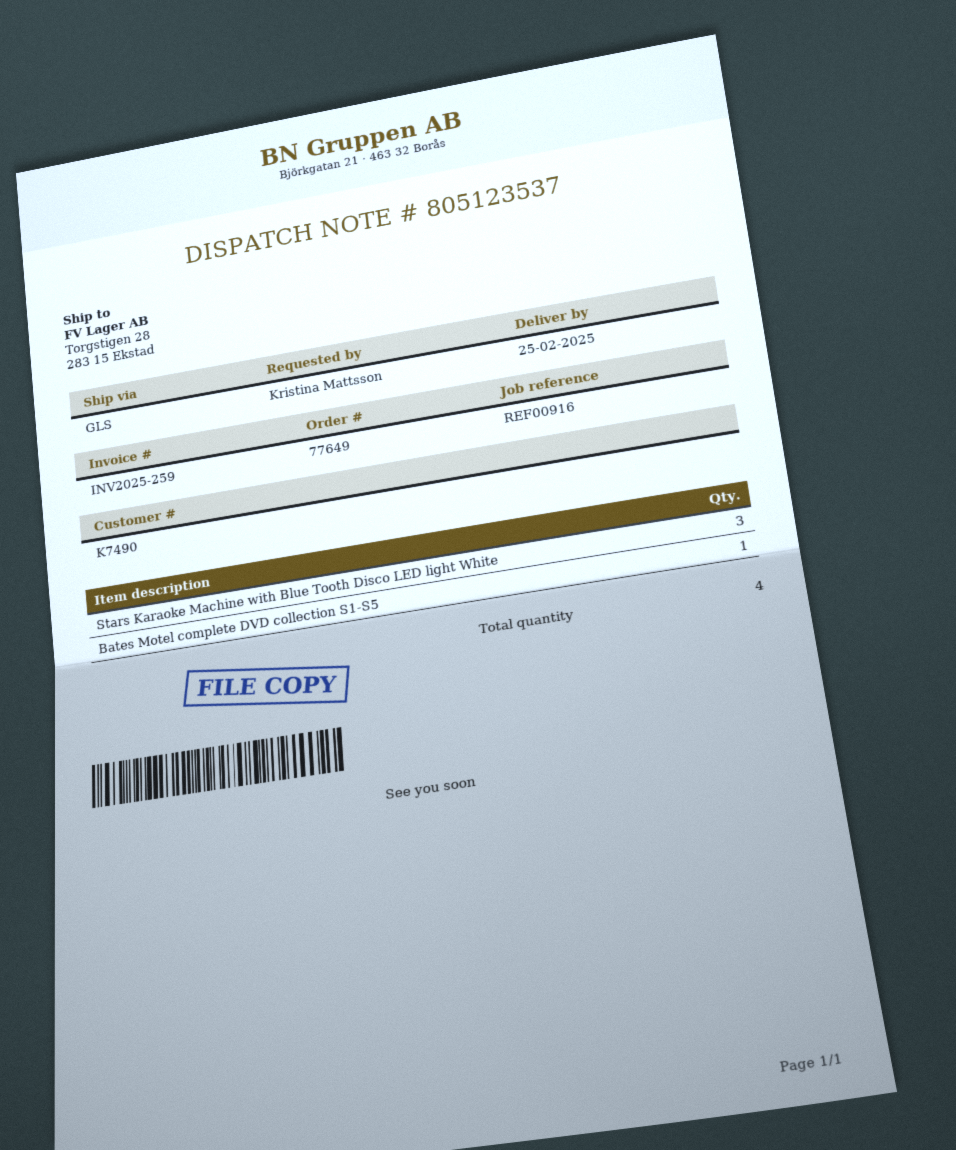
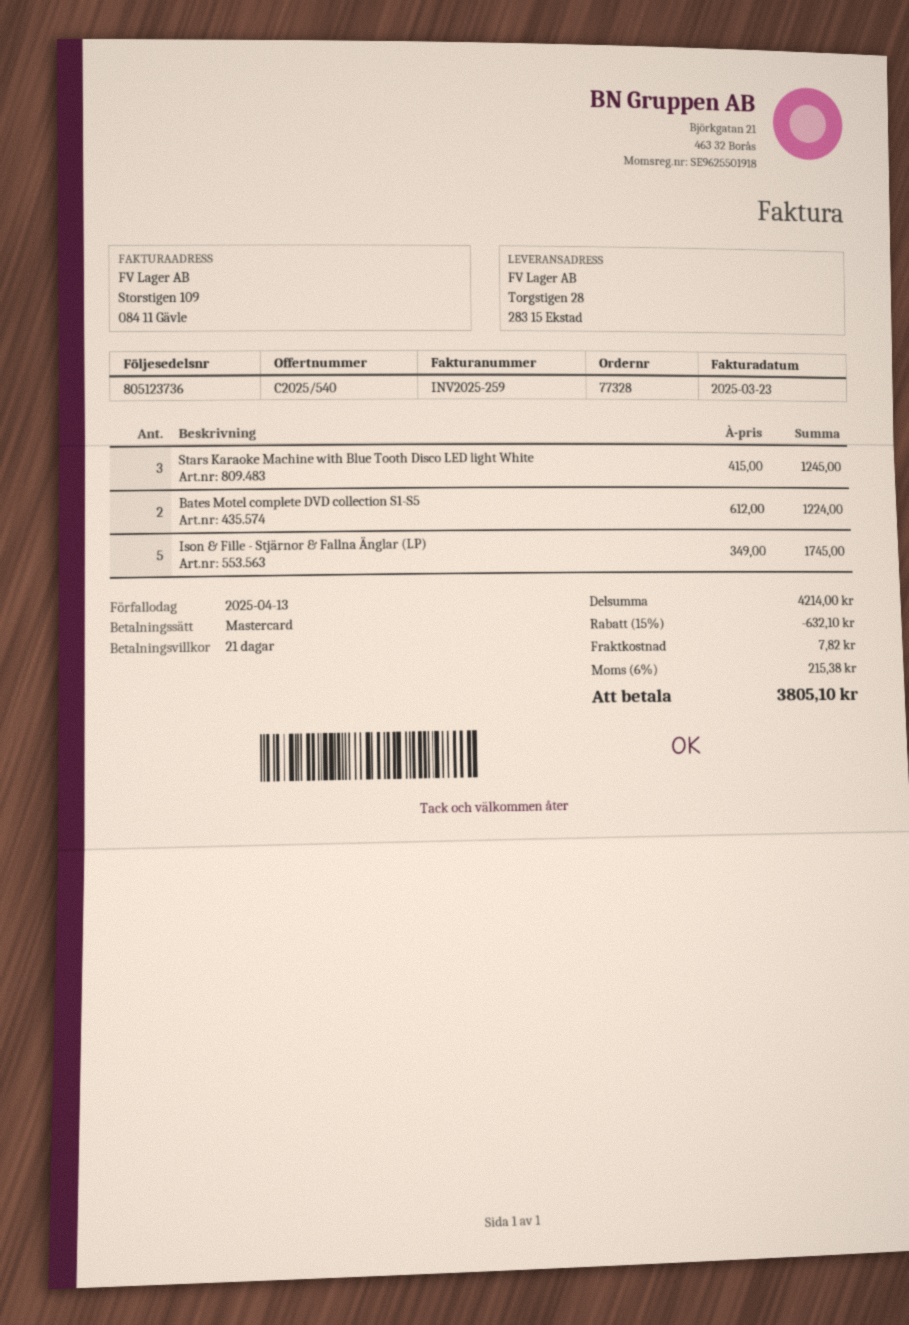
order number: 77649 -> 77328
delivery note number: 805123537 -> 805123736
Bates Motel complete DVD collection S1-S5: 1 -> 2
Ison & Fille - Stjärnor & Fallna Änglar (LP): none -> 5

